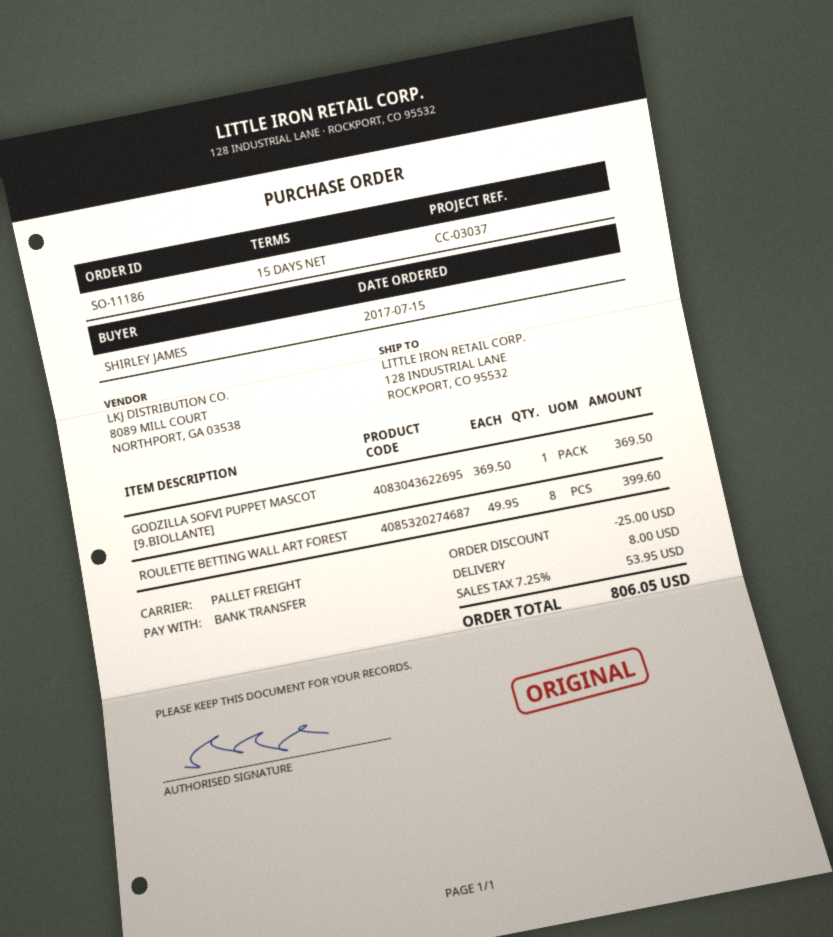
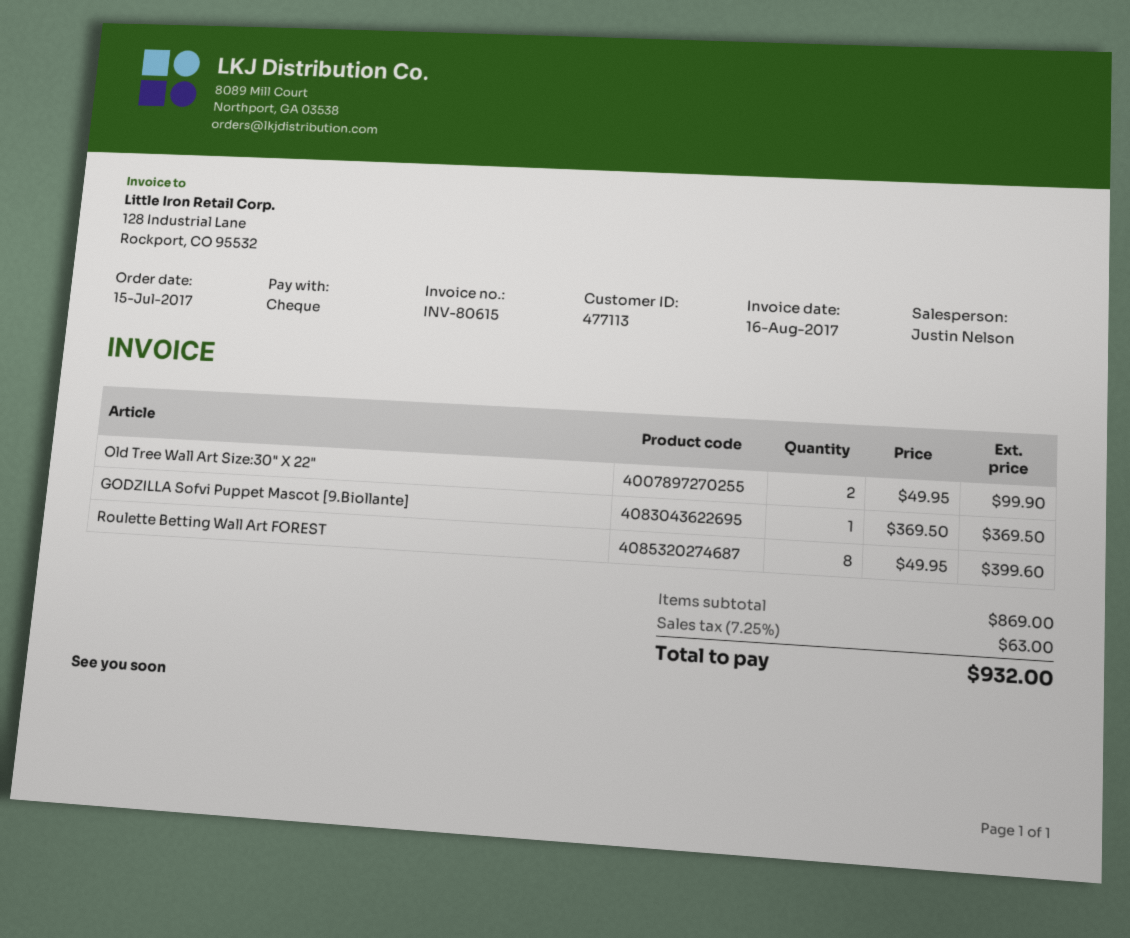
payment method: bank transfer -> cheque
Old Tree Wall Art Size:30" X 22": none -> 2 x 49.95 = 99.90
discount: 25.00 -> none
shipping: 8.00 -> none
tax: 7.25% = 53.95 -> 7.25% = 63.00
total: 806.05 -> 932.00

